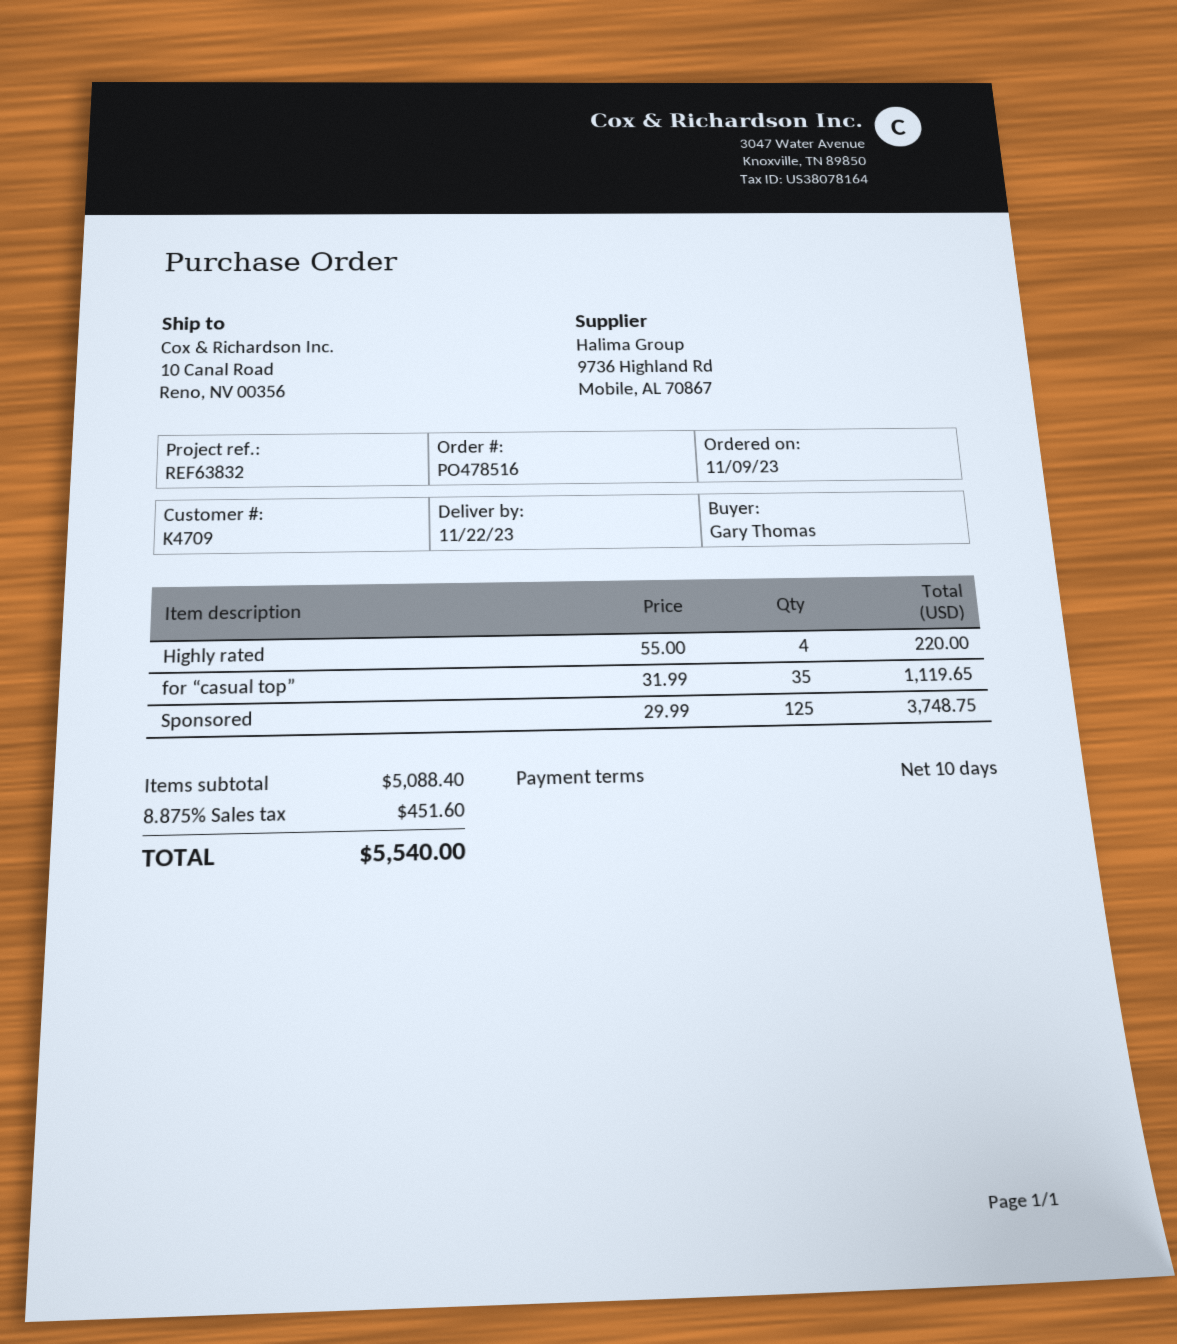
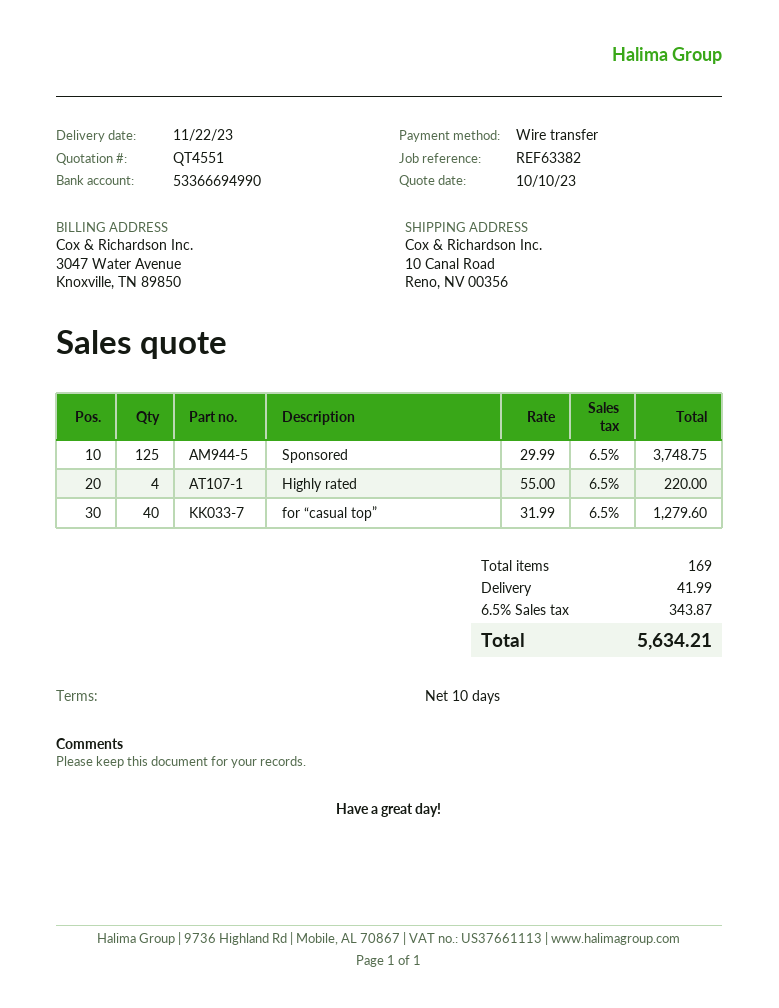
reference: REF63832 -> REF63382
for “casual top”: 35 x 31.99 = 1119.65 -> 40 x 31.99 = 1279.60
shipping: none -> 41.99
tax: 8.875% = 451.60 -> 6.5% = 343.87
total: 5540.00 -> 5634.21

